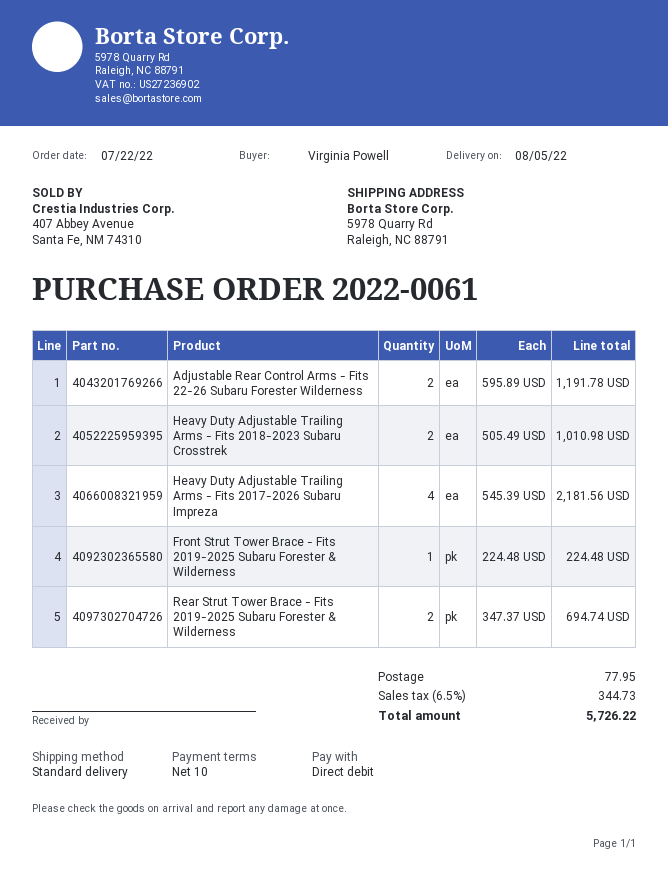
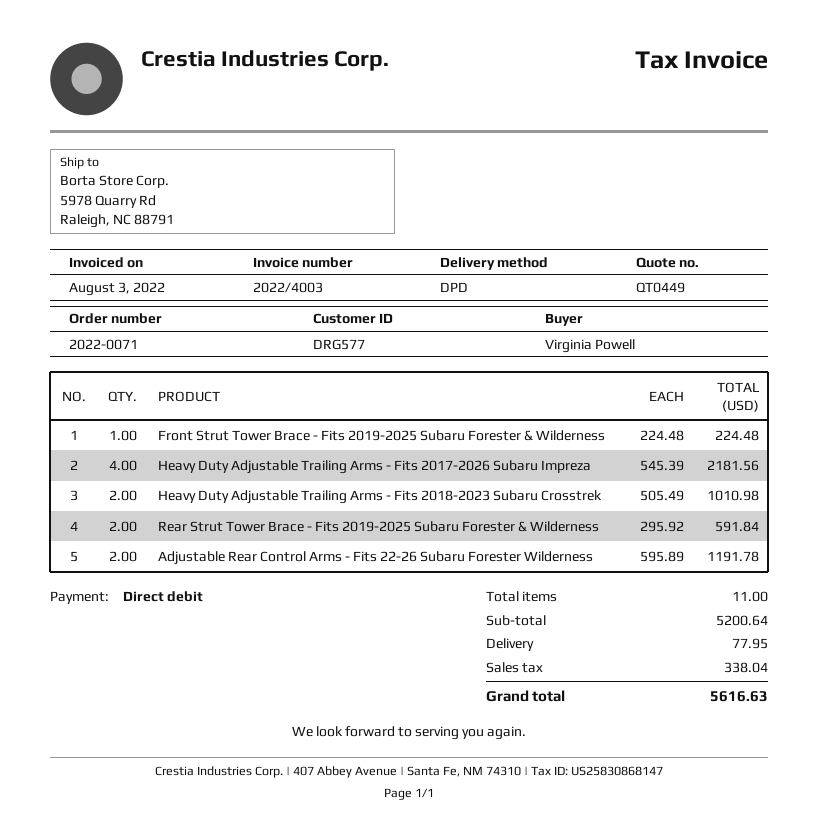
order number: 2022-0061 -> 2022-0071
shipping method: standard -> DPD
Rear Strut Tower Brace - Fits 2019-2025 Subaru Forester & Wilderness: 2 x 347.37 = 694.74 -> 2 x 295.92 = 591.84
tax: 344.73 -> 338.04
total: 5726.22 -> 5616.63

